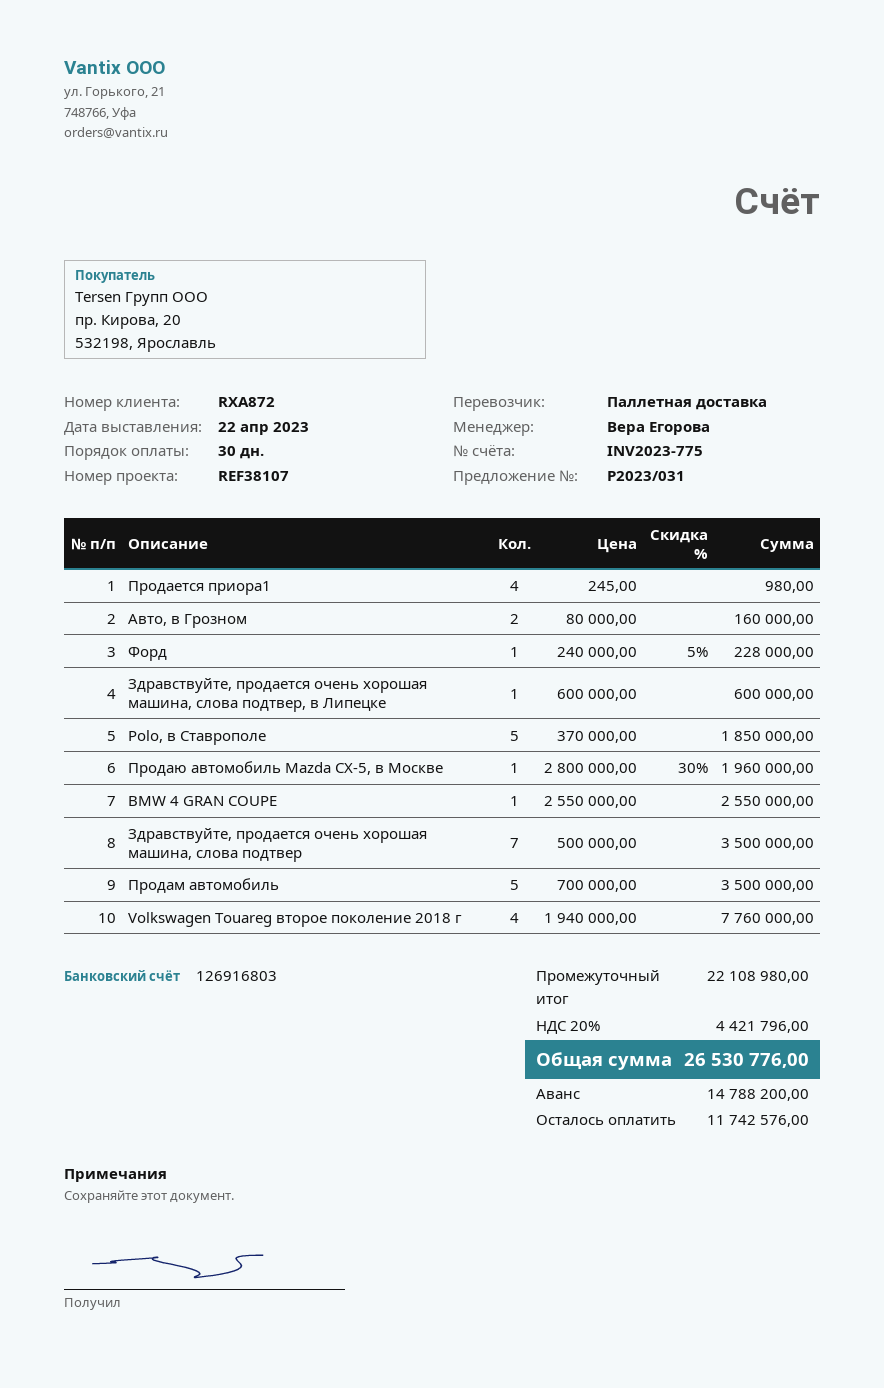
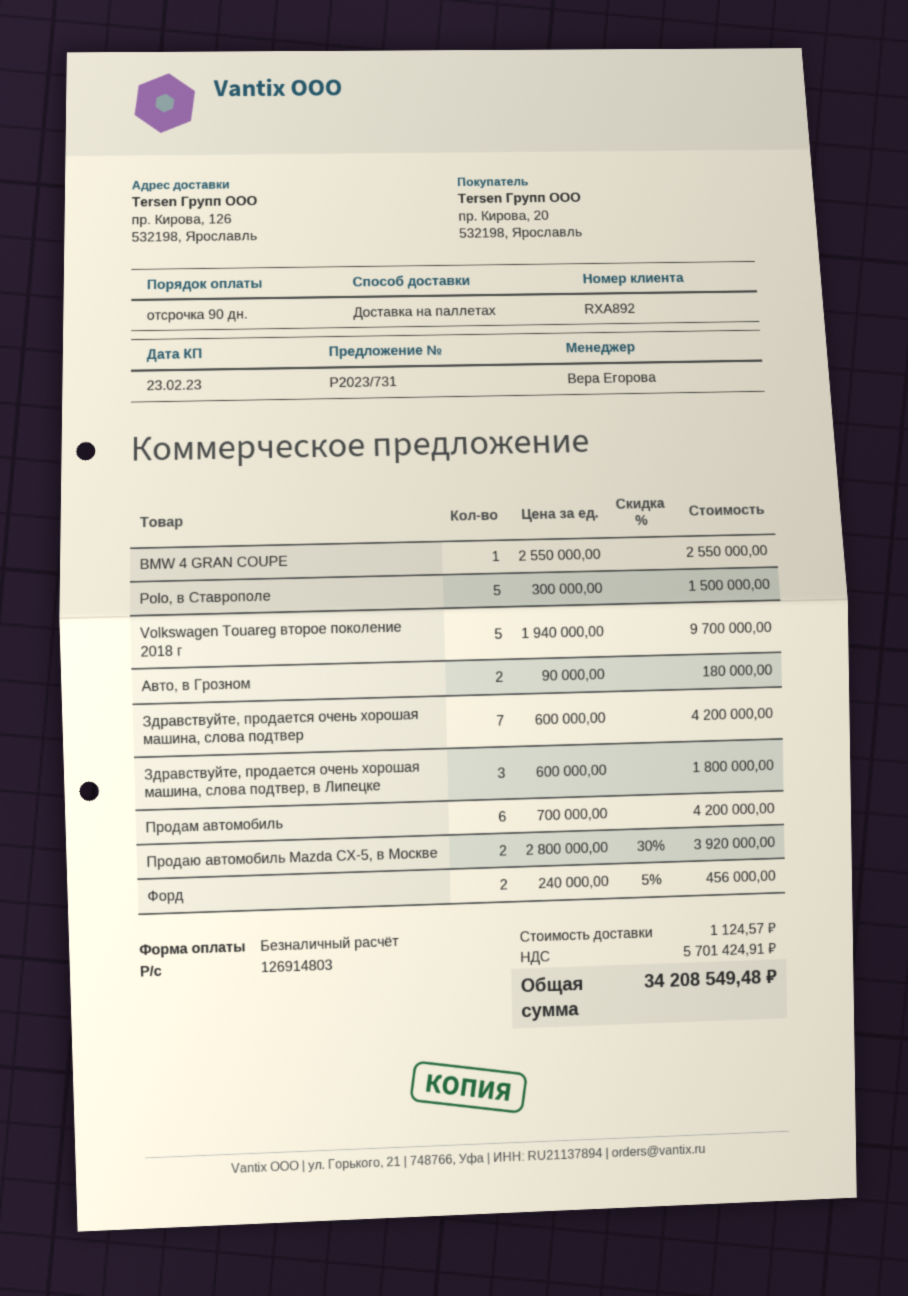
quote number: P2023/031 -> P2023/731
payment terms: 30 days -> 90 days
customer number: RXA872 -> RXA892
bank account: 126916803 -> 126914803
Продается приора1: 4 x 245.00 = 980.00 -> none
Авто, в Грозном: 2 x 80000.00 = 160000.00 -> 2 x 90000.00 = 180000.00
Форд: 1 x 240000.00 - 5% = 228000.00 -> 2 x 240000.00 - 5% = 456000.00
Здравствуйте, продается очень хорошая машина, слова подтвер, в Липецке: 1 x 600000.00 = 600000.00 -> 3 x 600000.00 = 1800000.00
Polo, в Ставрополе: 5 x 370000.00 = 1850000.00 -> 5 x 300000.00 = 1500000.00
Продаю автомобиль Mazda CX-5, в Москве: 1 x 2800000.00 - 30% = 1960000.00 -> 2 x 2800000.00 - 30% = 3920000.00
Здравствуйте, продается очень хорошая машина, слова подтвер: 7 x 500000.00 = 3500000.00 -> 7 x 600000.00 = 4200000.00
Продам автомобиль: 5 x 700000.00 = 3500000.00 -> 6 x 700000.00 = 4200000.00
Volkswagen Touareg второе поколение 2018 г: 4 x 1940000.00 = 7760000.00 -> 5 x 1940000.00 = 9700000.00
shipping: none -> 1124.57
tax: 4421796.00 -> 5701424.91
total: 26530776.00 -> 34208549.48

